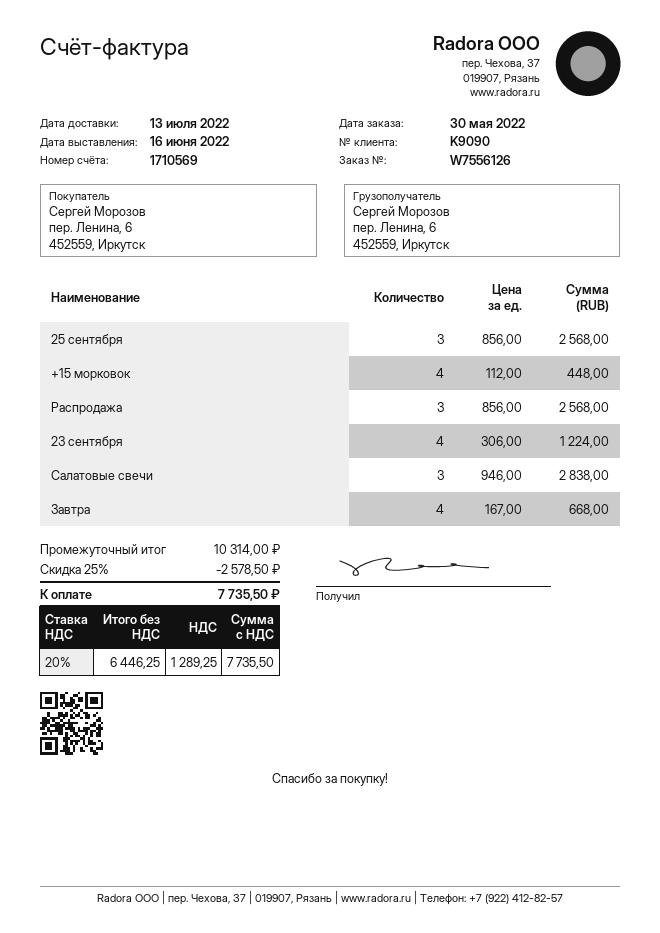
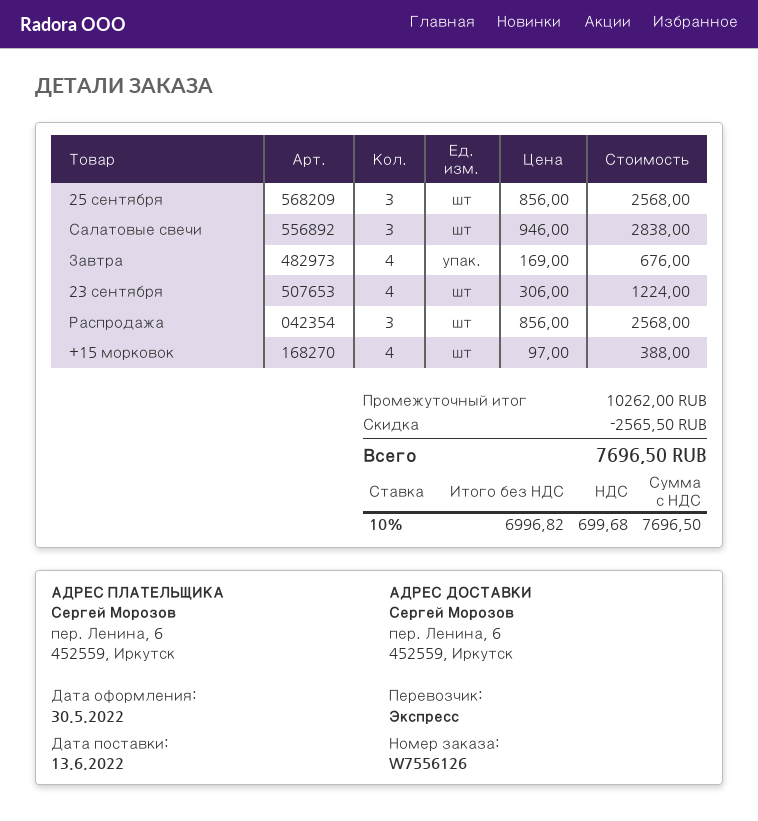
delivery date: 2022-07-13 -> 2022-06-13
+15 морковок: 4 x 112.00 = 448.00 -> 4 x 97.00 = 388.00
Завтра: 4 x 167.00 = 668.00 -> 4 x 169.00 = 676.00
subtotal: 10314.00 -> 10262.00
discount: 2578.50 -> 2565.50
net: 6446.25 -> 6996.82
tax: 20% = 1289.25 -> 10% = 699.68
total: 7735.50 -> 7696.50

